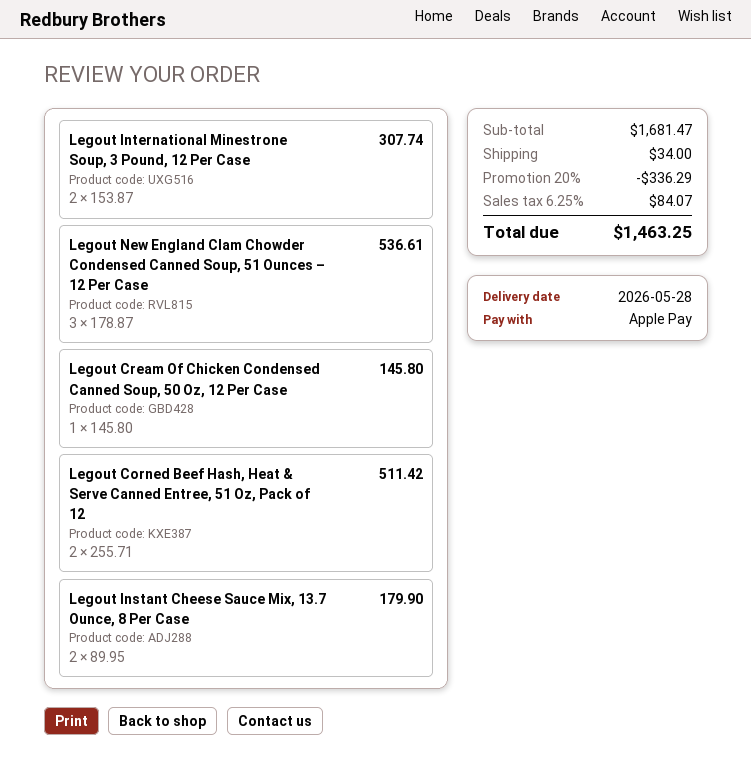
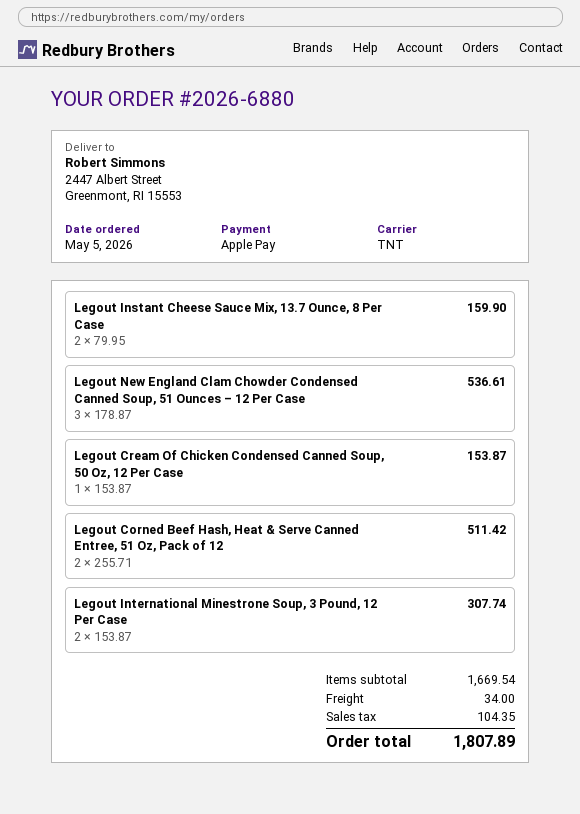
Legout Cream Of Chicken Condensed Canned Soup, 50 Oz, 12 Per Case: 1 x 145.80 = 145.80 -> 1 x 153.87 = 153.87
Legout Instant Cheese Sauce Mix, 13.7 Ounce, 8 Per Case: 2 x 89.95 = 179.90 -> 2 x 79.95 = 159.90
subtotal: 1681.47 -> 1669.54
discount: 20% = 336.29 -> none
tax: 84.07 -> 104.35
total: 1463.25 -> 1807.89

